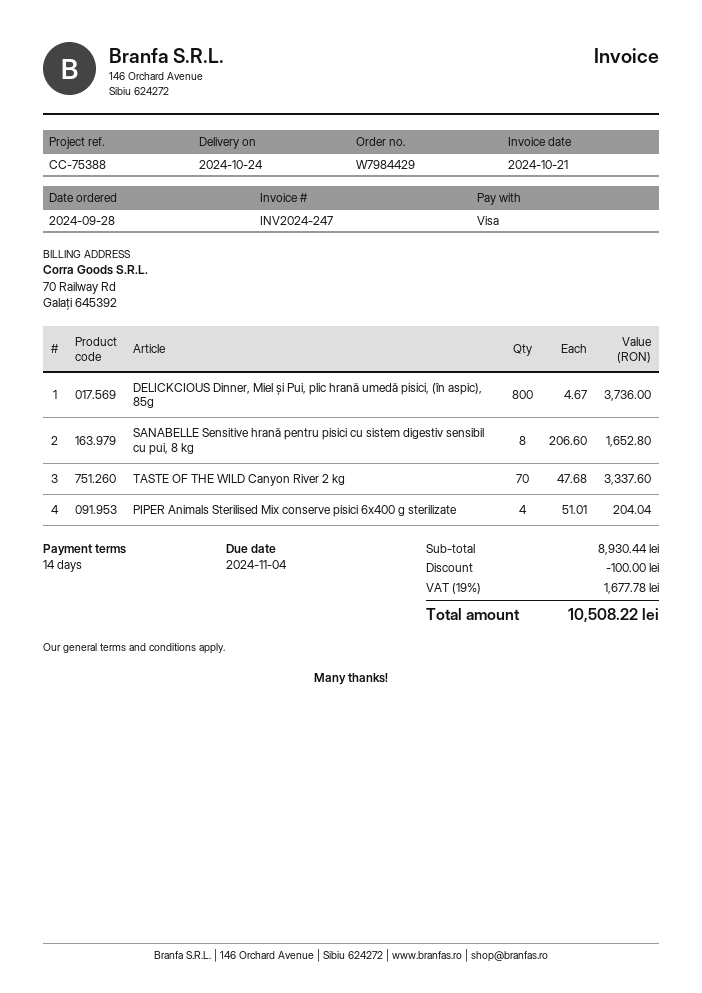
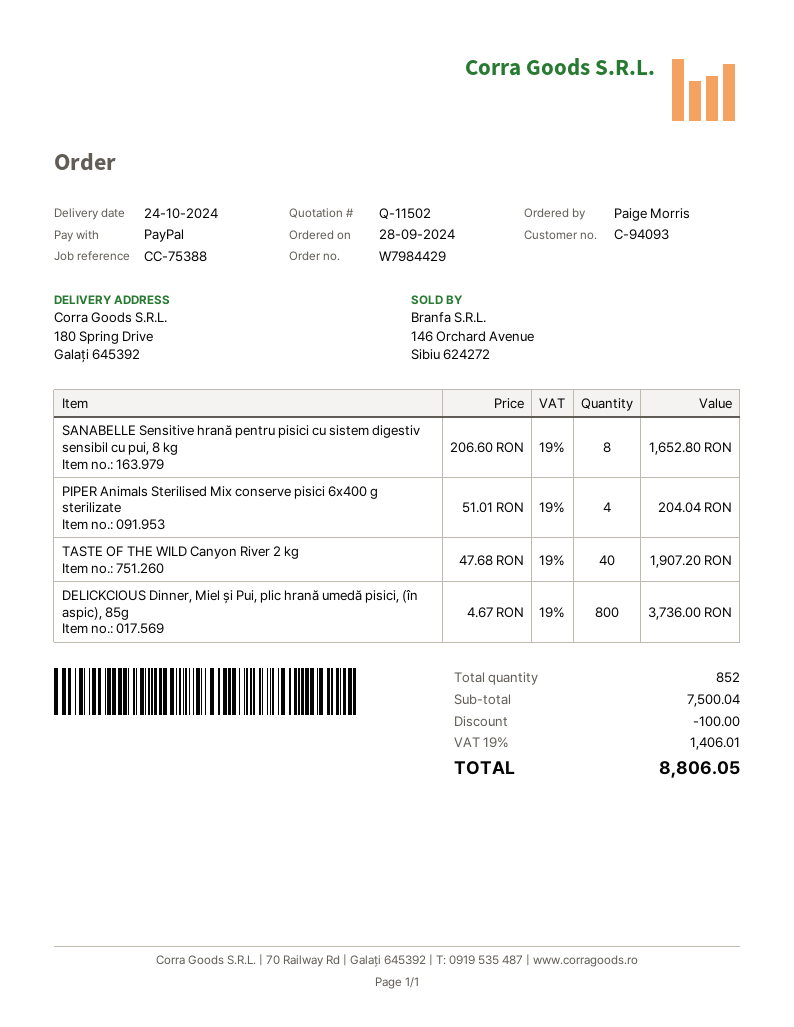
payment method: Visa -> PayPal
TASTE OF THE WILD Canyon River 2 kg: 70 x 47.68 = 3337.60 -> 40 x 47.68 = 1907.20
subtotal: 8930.44 -> 7500.04
tax: 19% = 1677.78 -> 19% = 1406.01
total: 10508.22 -> 8806.05

